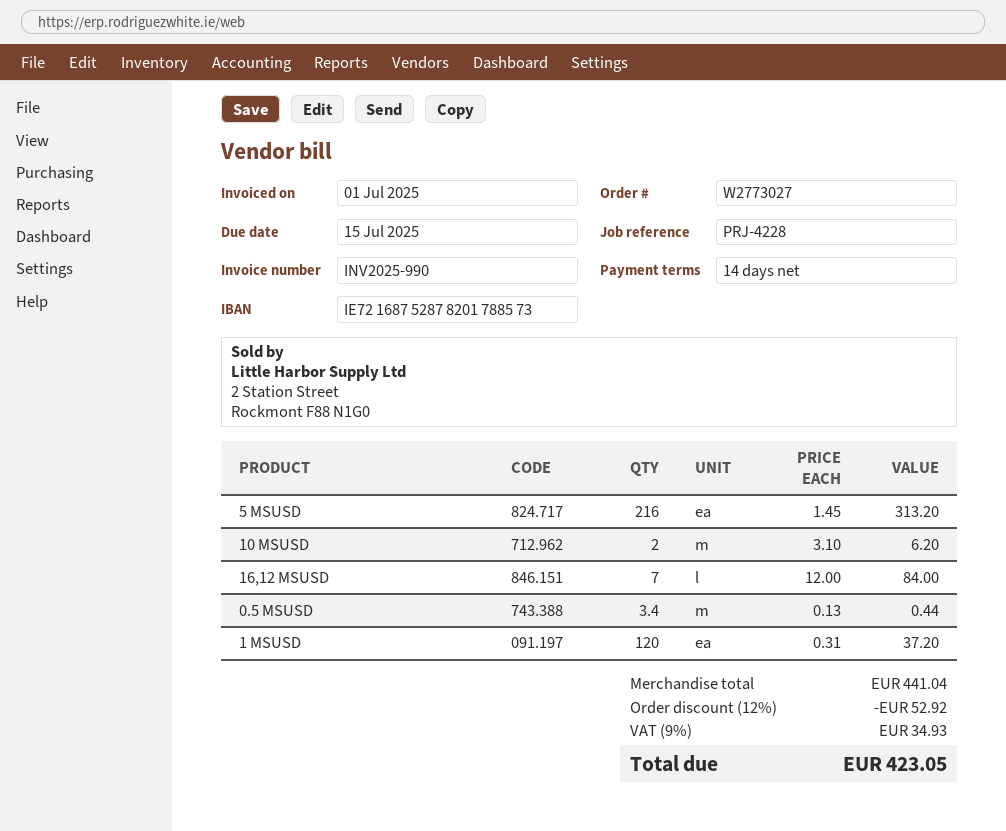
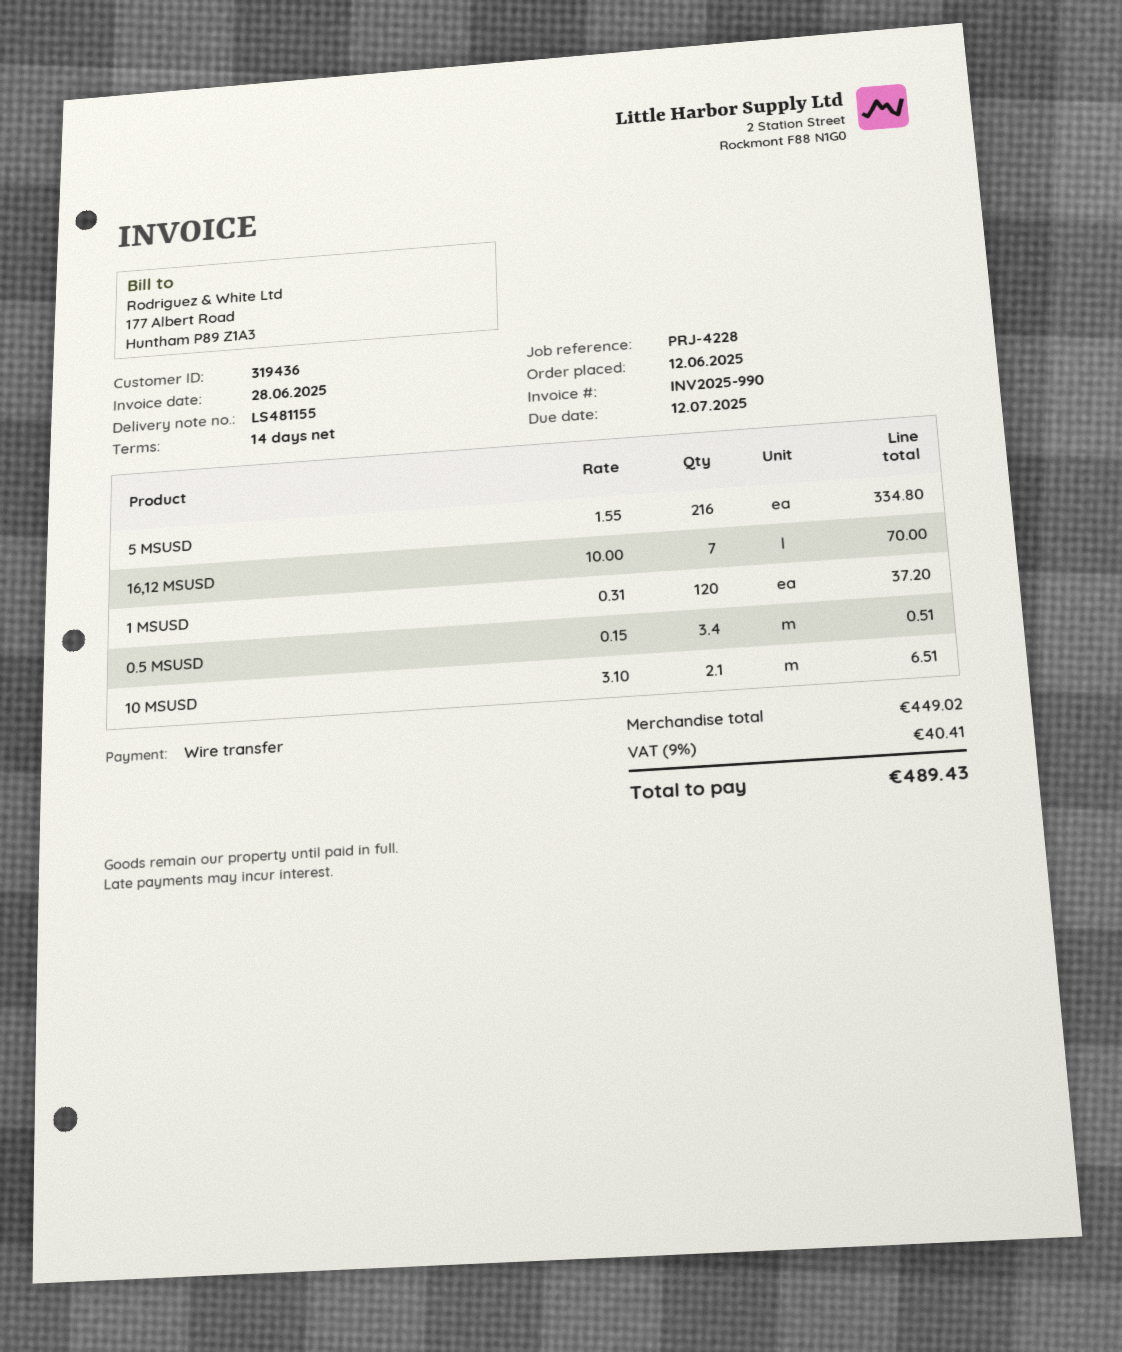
invoice date: 2025-07-01 -> 2025-06-28
due date: 2025-07-15 -> 2025-07-12
5 MSUSD: 216 x 1.45 = 313.20 -> 216 x 1.55 = 334.80
10 MSUSD: 2 x 3.10 = 6.20 -> 2.1 x 3.10 = 6.51
16,12 MSUSD: 7 x 12.00 = 84.00 -> 7 x 10.00 = 70.00
0.5 MSUSD: 3.4 x 0.13 = 0.44 -> 3.4 x 0.15 = 0.51
subtotal: 441.04 -> 449.02
discount: 12% = 52.92 -> none
tax: 9% = 34.93 -> 9% = 40.41
total: 423.05 -> 489.43

